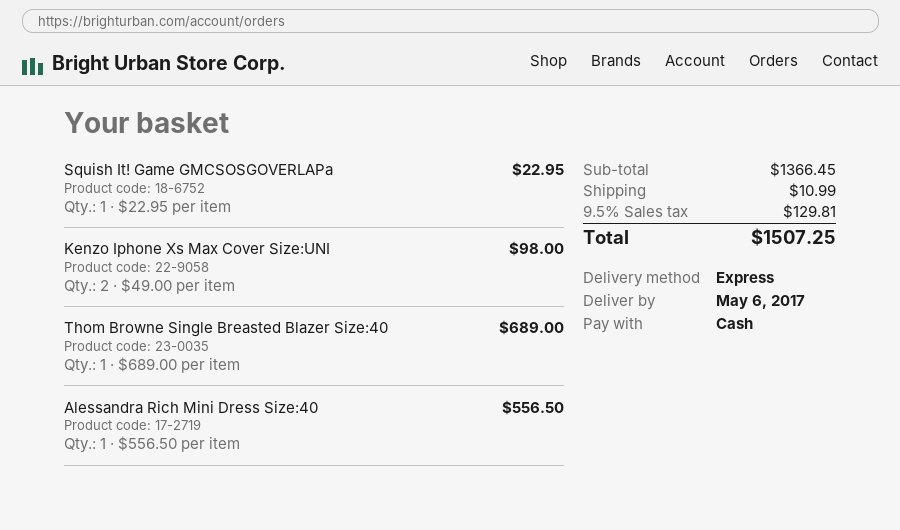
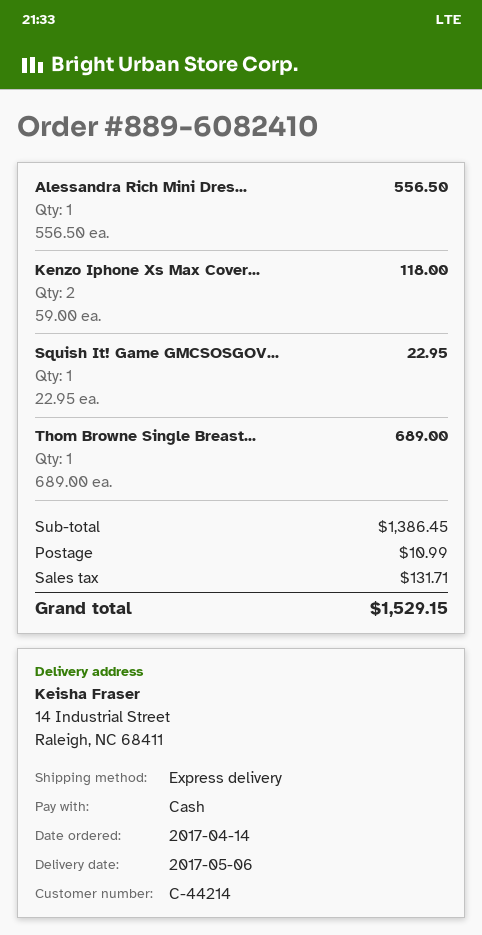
Kenzo Iphone Xs Max Cover Size:UNI: 2 x 49.00 = 98.00 -> 2 x 59.00 = 118.00
subtotal: 1366.45 -> 1386.45
tax: 129.81 -> 131.71
total: 1507.25 -> 1529.15

